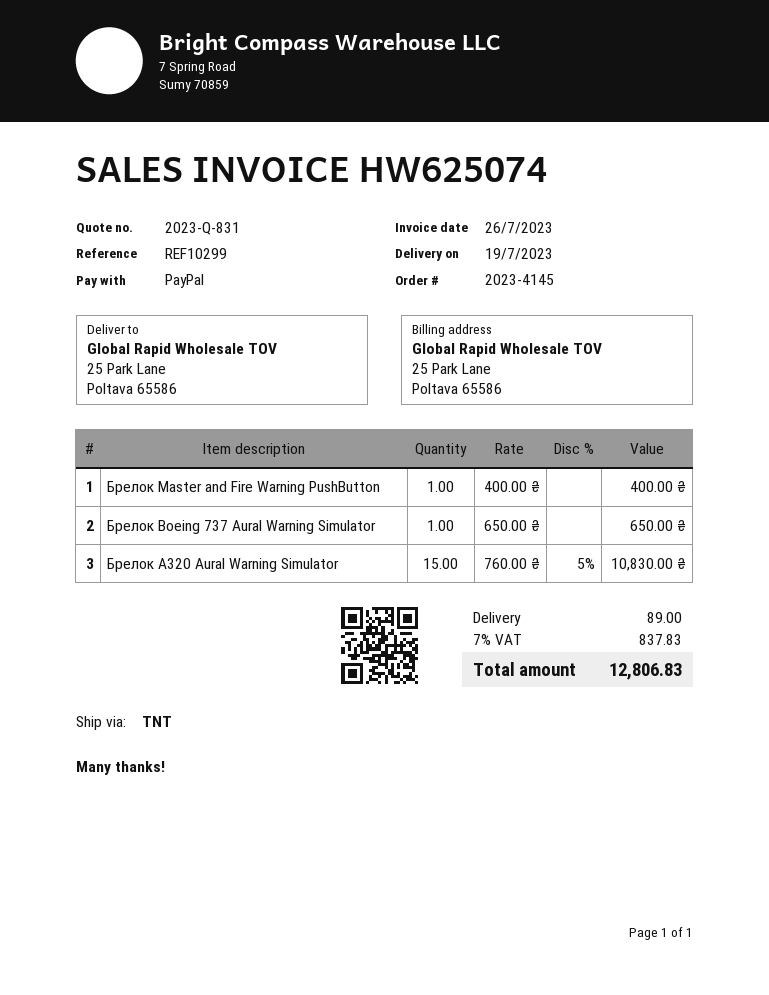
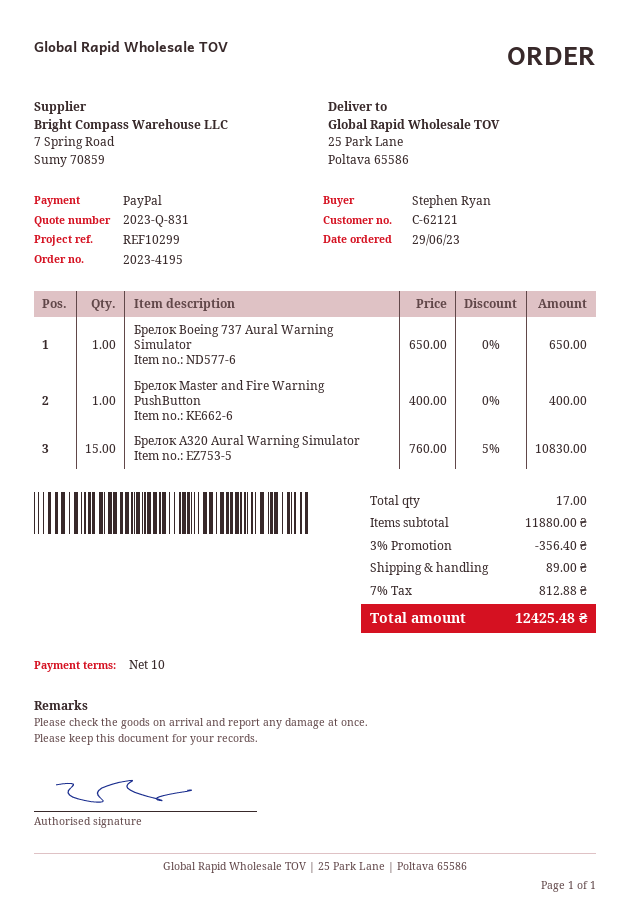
order number: 2023-4145 -> 2023-4195
discount: none -> 3% = 356.40
tax: 7% = 837.83 -> 7% = 812.88
total: 12806.83 -> 12425.48

